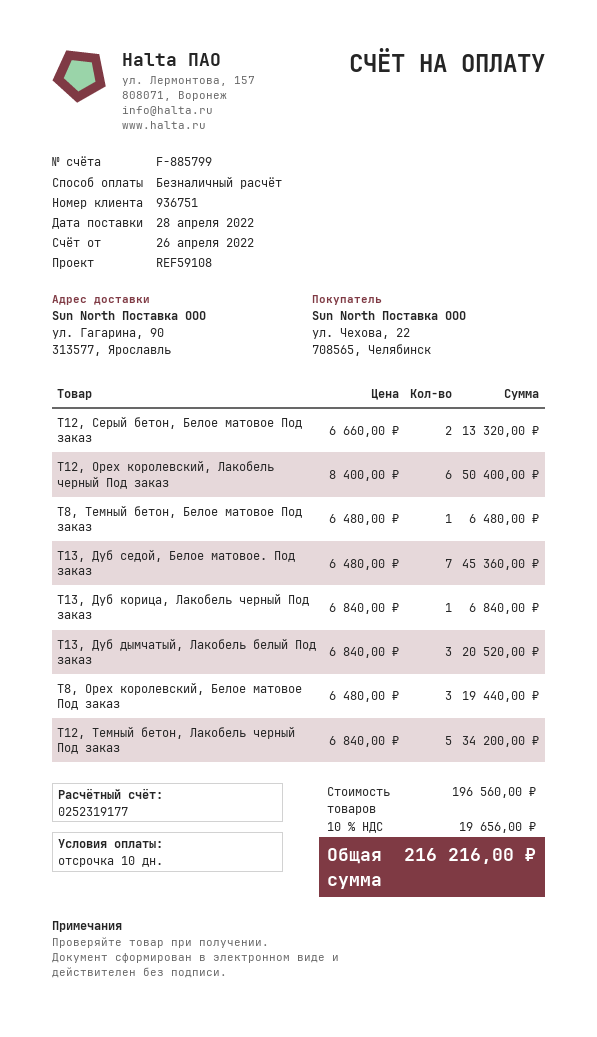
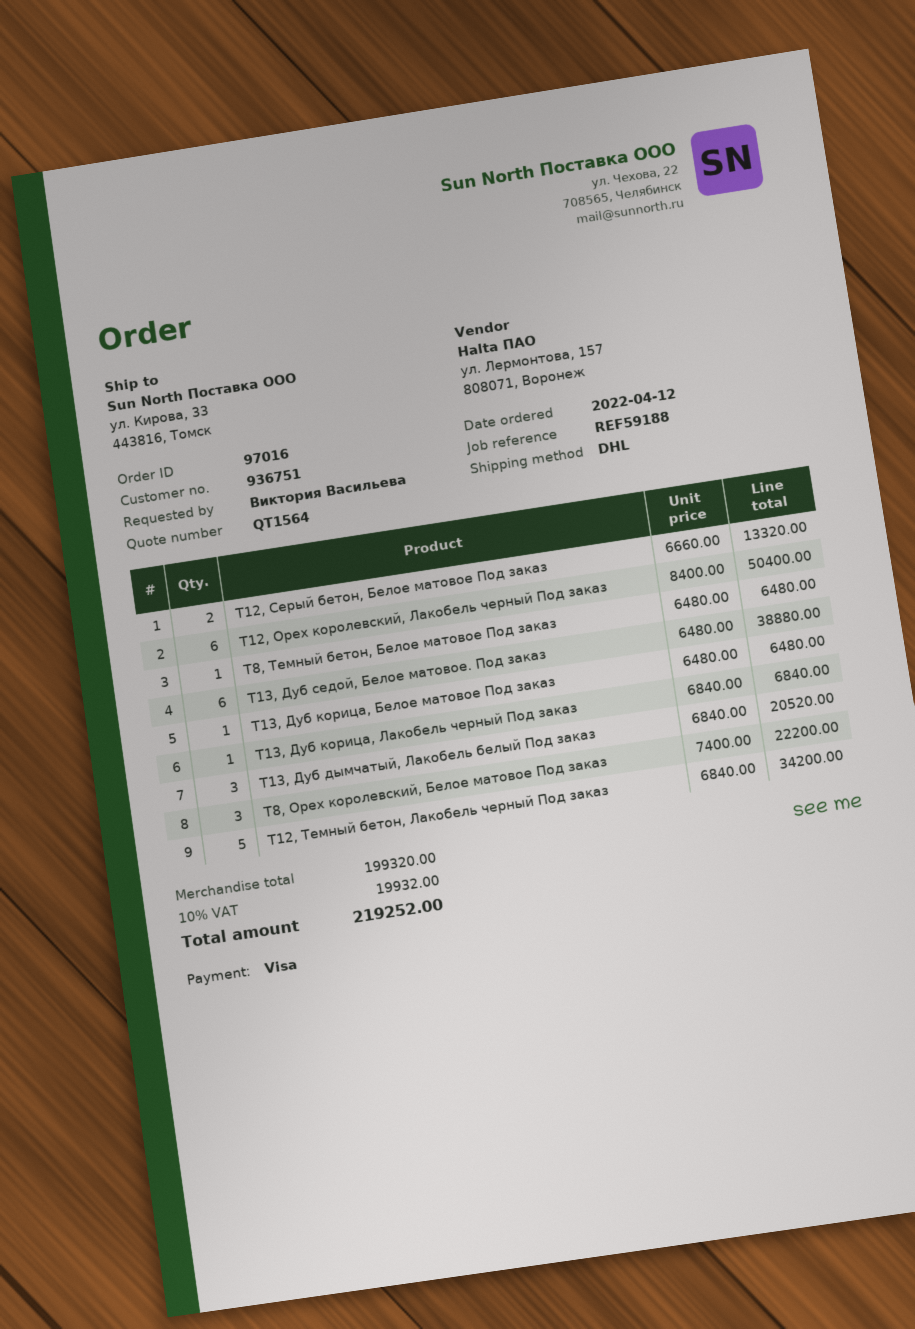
reference: REF59108 -> REF59188
payment method: bank transfer -> Visa
ship to: ул. Гагарина, 90, 313577, Ярославль -> ул. Кирова, 33, 443816, Томск
Т13, Дуб седой, Белое матовое. Под заказ: 7 x 6480.00 = 45360.00 -> 6 x 6480.00 = 38880.00
Т8, Орех королевский, Белое матовое Под заказ: 3 x 6480.00 = 19440.00 -> 3 x 7400.00 = 22200.00
Т13, Дуб корица, Белое матовое Под заказ: none -> 1 x 6480.00 = 6480.00
subtotal: 196560.00 -> 199320.00
tax: 10% = 19656.00 -> 10% = 19932.00
total: 216216.00 -> 219252.00

